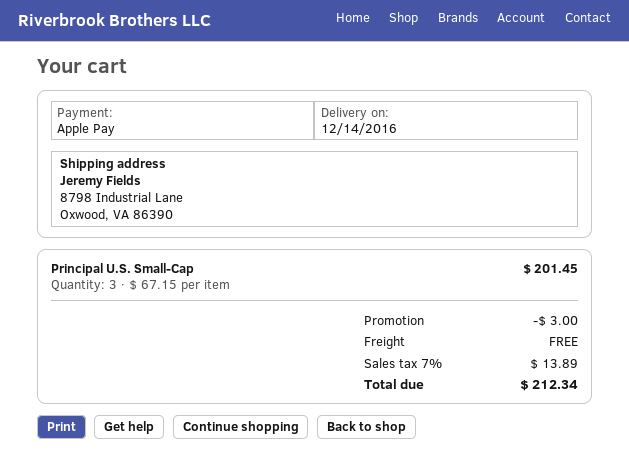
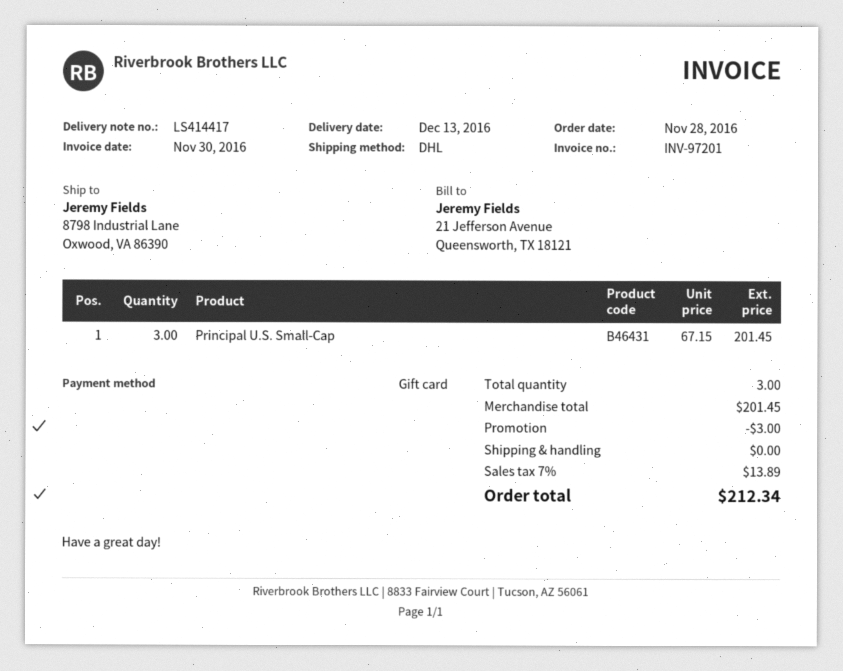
delivery date: 2016-12-14 -> 2016-12-13
payment method: Apple Pay -> gift card

